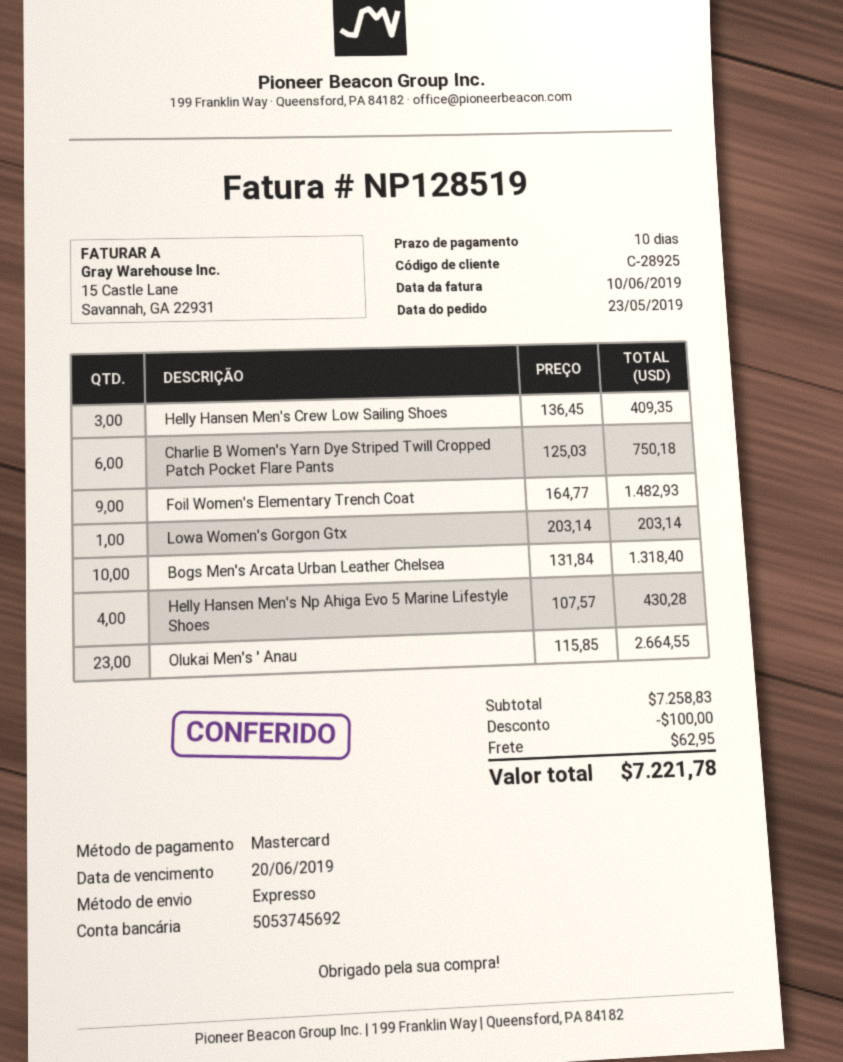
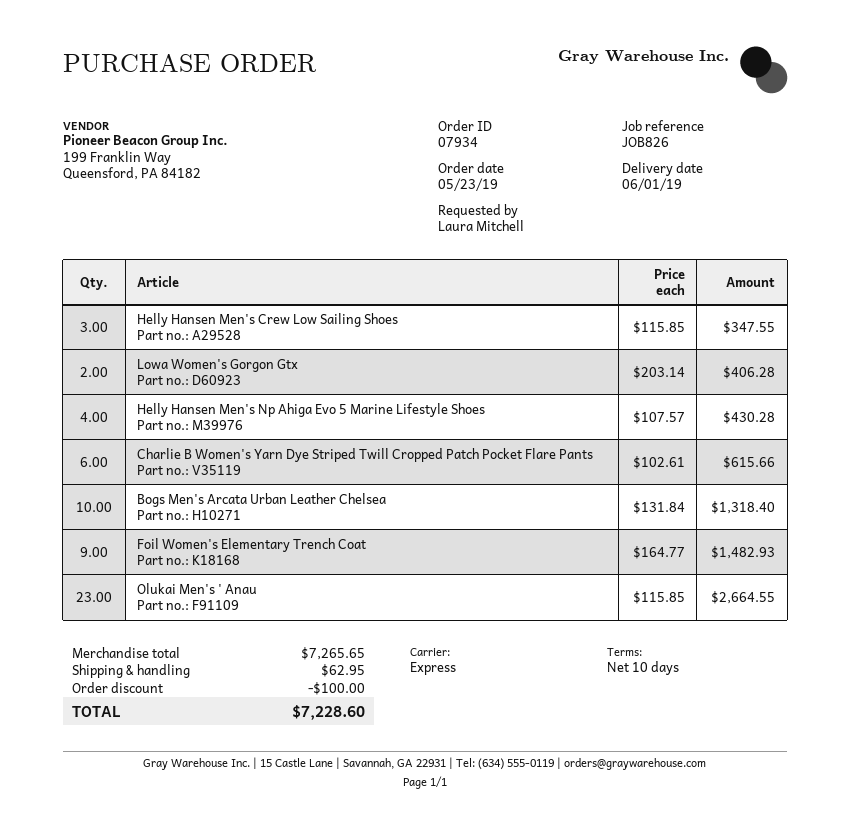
Helly Hansen Men's Crew Low Sailing Shoes: 3 x 136.45 = 409.35 -> 3 x 115.85 = 347.55
Charlie B Women's Yarn Dye Striped Twill Cropped Patch Pocket Flare Pants: 6 x 125.03 = 750.18 -> 6 x 102.61 = 615.66
Lowa Women's Gorgon Gtx: 1 x 203.14 = 203.14 -> 2 x 203.14 = 406.28
subtotal: 7258.83 -> 7265.65
total: 7221.78 -> 7228.60

